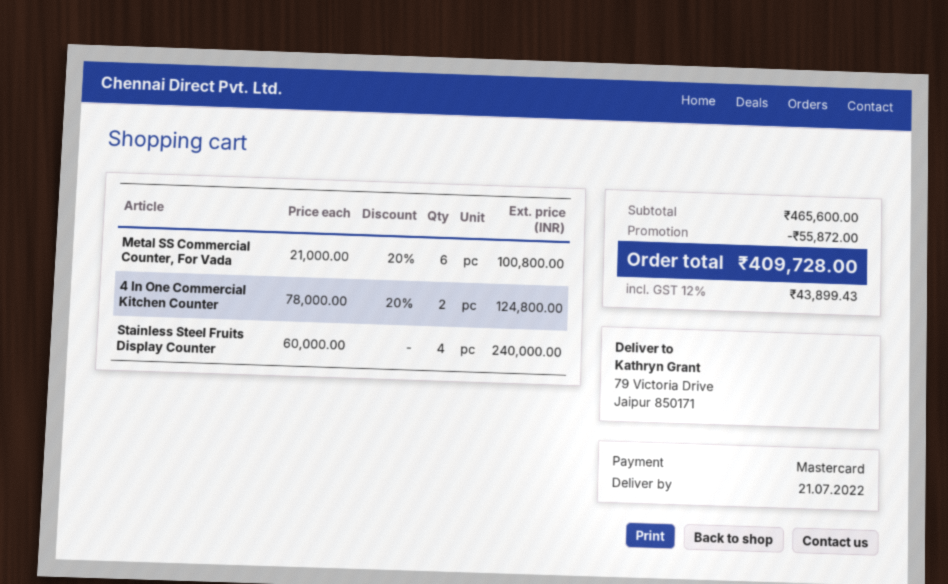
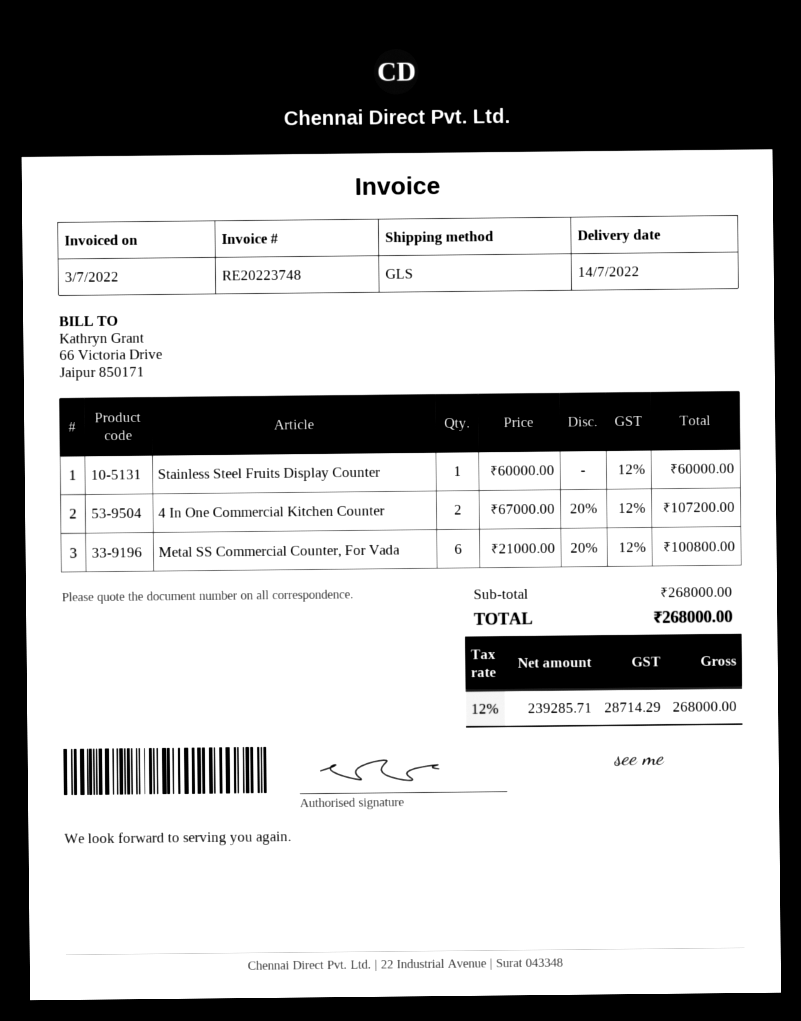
delivery date: 2022-07-21 -> 2022-07-14
4 In One Commercial Kitchen Counter: 2 x 78000.00 - 20% = 124800.00 -> 2 x 67000.00 - 20% = 107200.00
Stainless Steel Fruits Display Counter: 4 x 60000.00 = 240000.00 -> 1 x 60000.00 = 60000.00
subtotal: 465600.00 -> 268000.00
discount: 55872.00 -> none
tax: 12% = 43899.43 -> 12% = 28714.29
total: 409728.00 -> 268000.00

